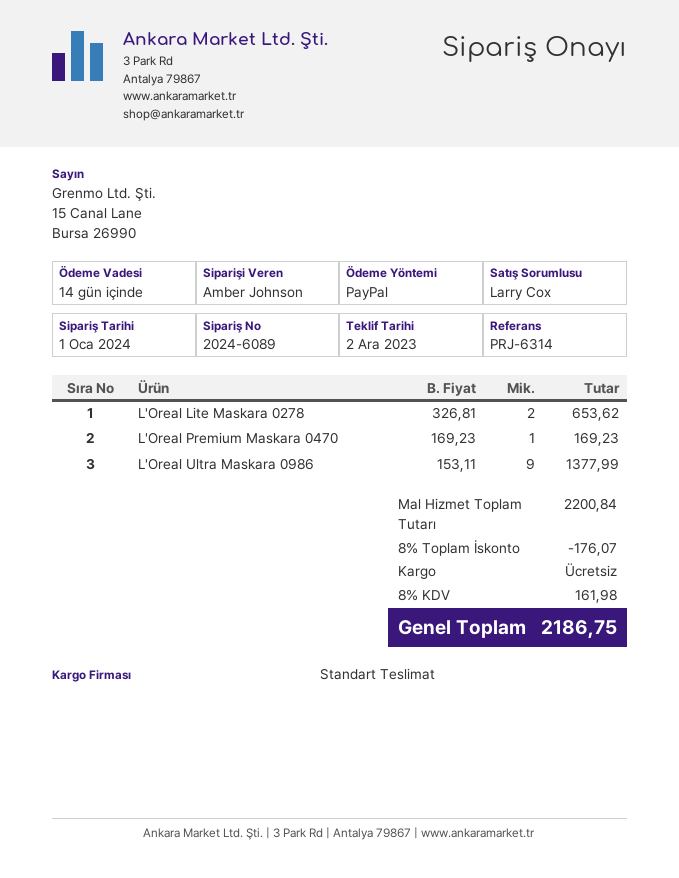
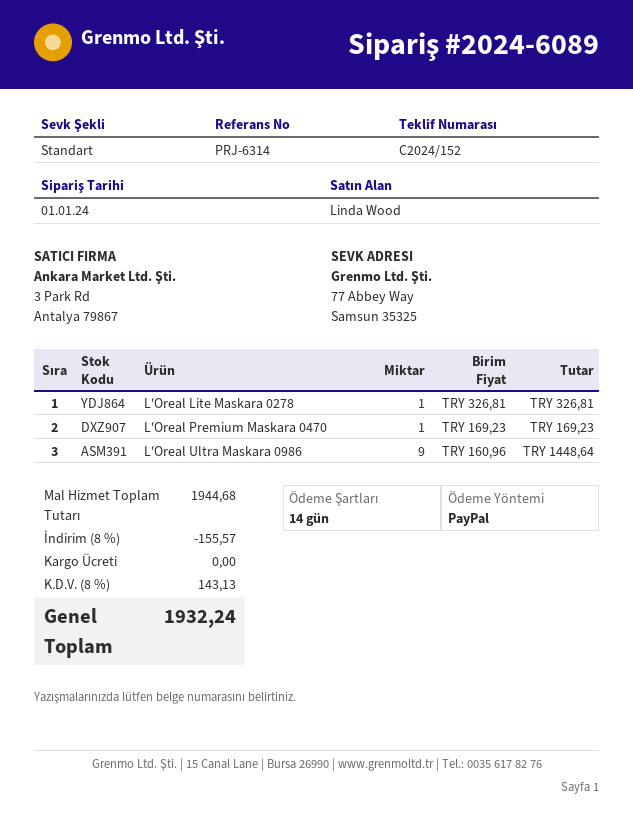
ordered by: Amber Johnson -> Linda Wood
L'Oreal Lite Maskara 0278: 2 x 326.81 = 653.62 -> 1 x 326.81 = 326.81
L'Oreal Ultra Maskara 0986: 9 x 153.11 = 1377.99 -> 9 x 160.96 = 1448.64
subtotal: 2200.84 -> 1944.68
discount: 8% = 176.07 -> 8% = 155.57
tax: 8% = 161.98 -> 8% = 143.13
total: 2186.75 -> 1932.24

